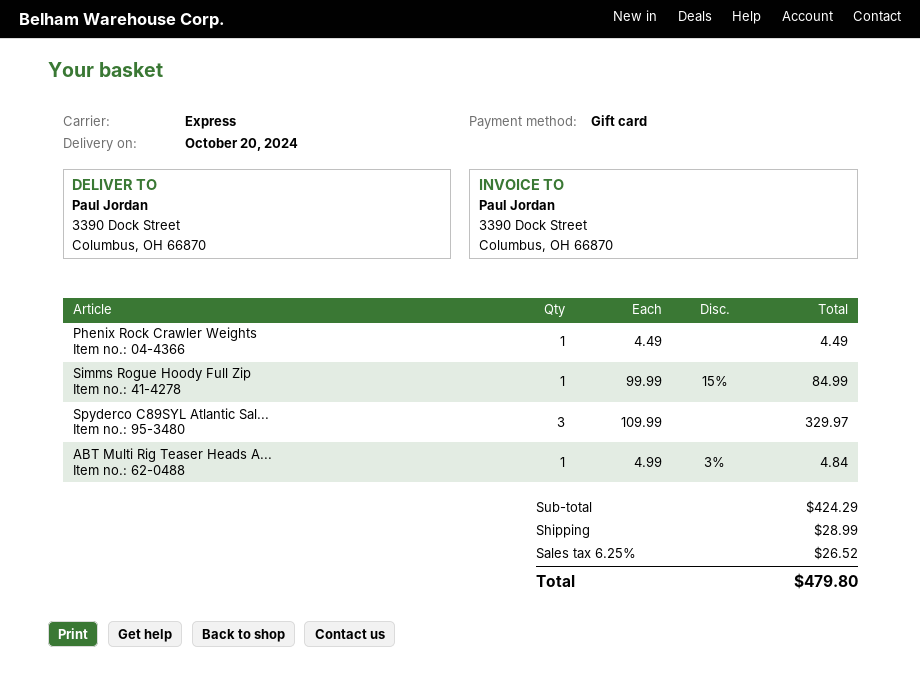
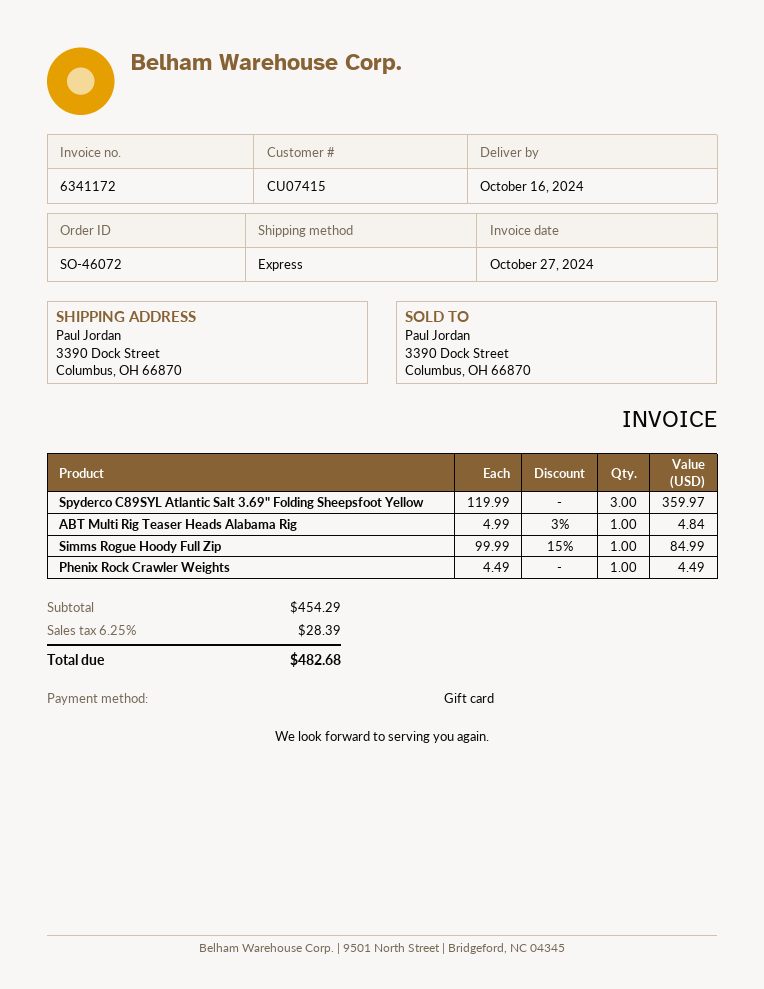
delivery date: 2024-10-20 -> 2024-10-16
Spyderco C89SYL Atlantic Sal...: 3 x 109.99 = 329.97 -> 3 x 119.99 = 359.97
subtotal: 424.29 -> 454.29
shipping: 28.99 -> none
tax: 6.25% = 26.52 -> 6.25% = 28.39
total: 479.80 -> 482.68

